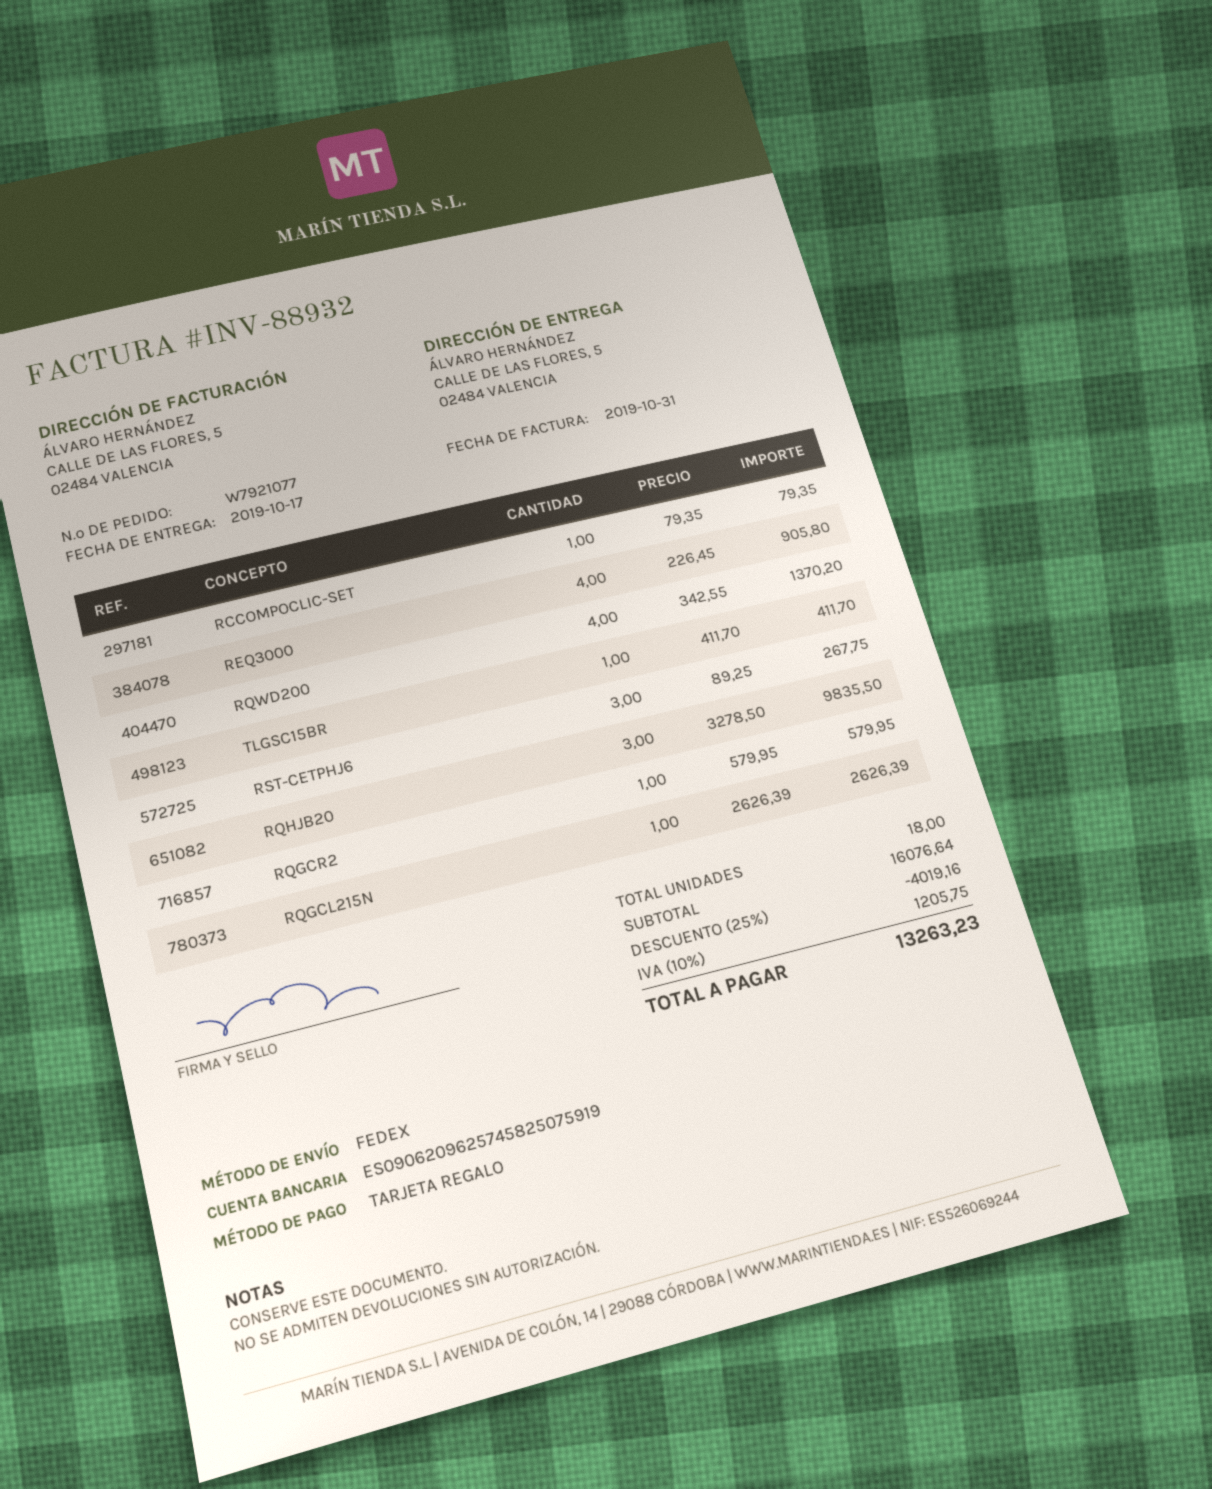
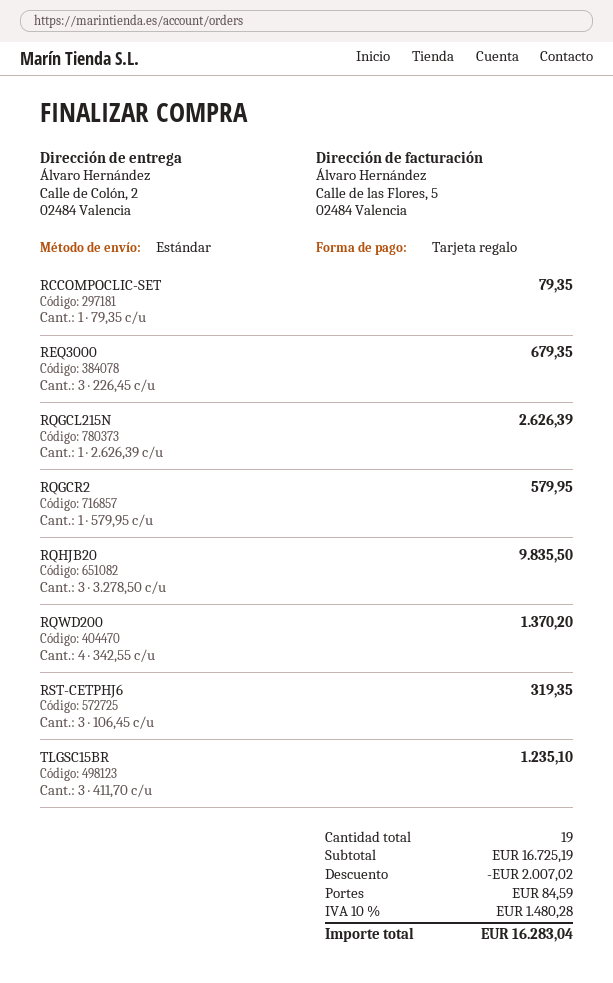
shipping method: FedEx -> standard
ship to: CALLE DE LAS FLORES, 5, 02484 VALENCIA -> Calle de Colón, 2, 02484 Valencia
REQ3000: 4 x 226.45 = 905.80 -> 3 x 226.45 = 679.35
TLGSC15BR: 1 x 411.70 = 411.70 -> 3 x 411.70 = 1235.10
RST-CETPHJ6: 3 x 89.25 = 267.75 -> 3 x 106.45 = 319.35
total quantity: 18 -> 19
subtotal: 16076.64 -> 16725.19
discount: 4019.16 -> 2007.02
shipping: none -> 84.59
tax: 10% = 1205.75 -> 10% = 1480.28
total: 13263.23 -> 16283.04

